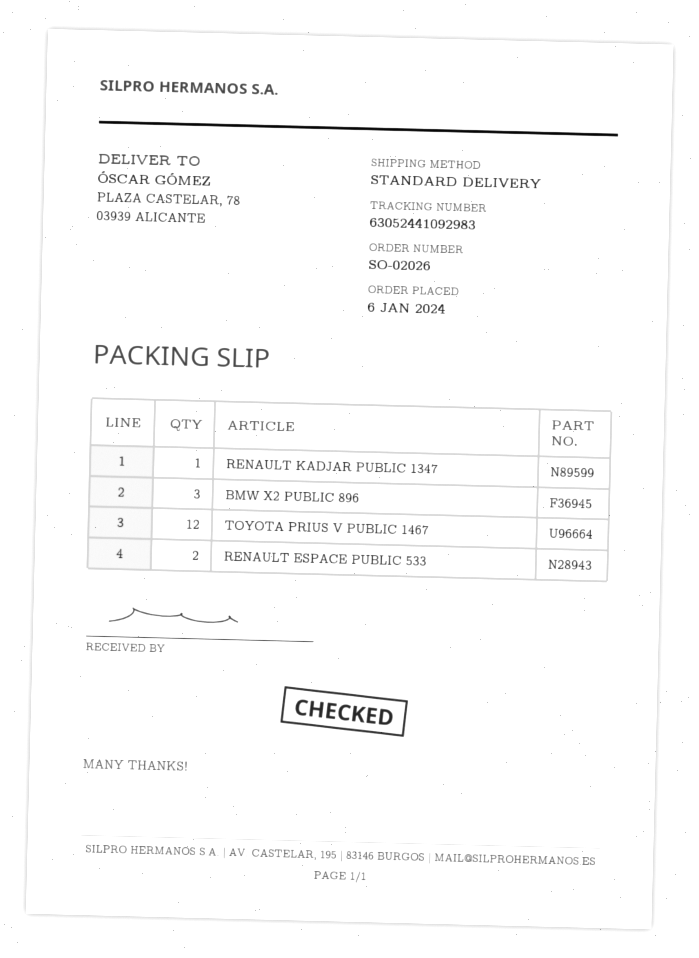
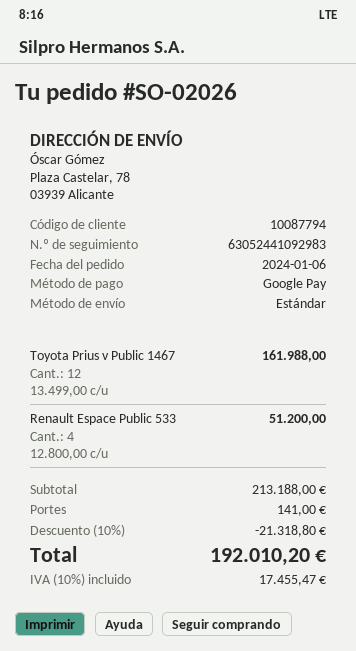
RENAULT KADJAR PUBLIC 1347: 1 -> none
BMW X2 PUBLIC 896: 3 -> none
RENAULT ESPACE PUBLIC 533: 2 -> 4

